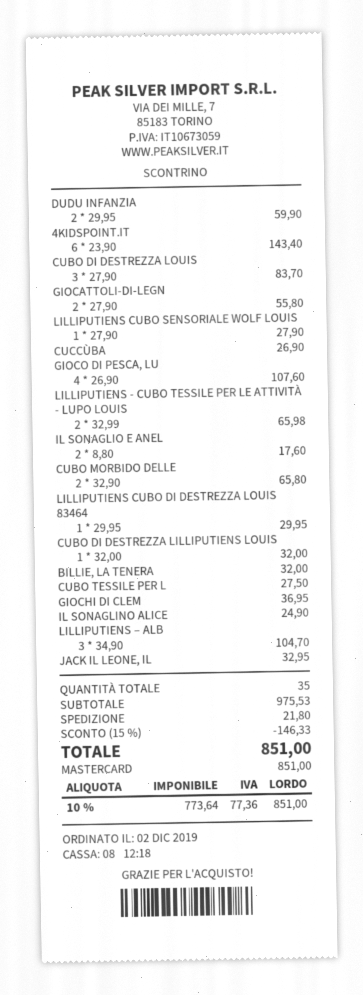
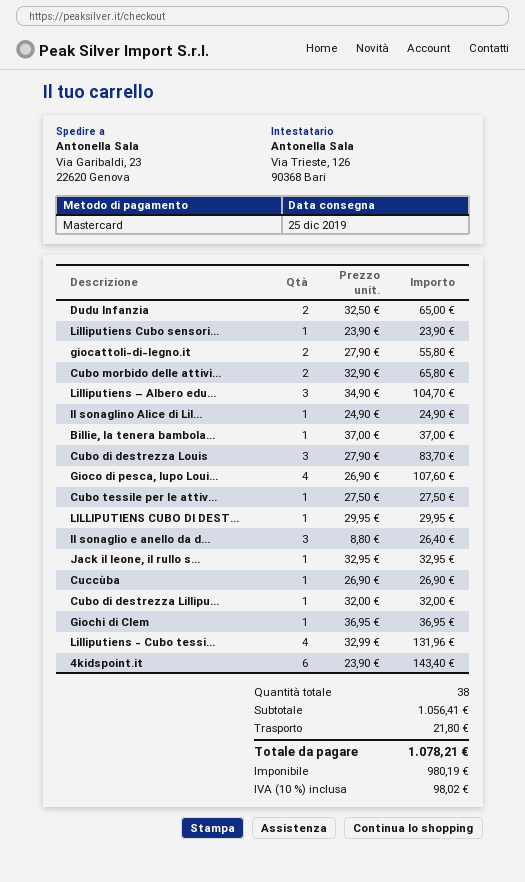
DUDU INFANZIA: 2 x 29.95 = 59.90 -> 2 x 32.50 = 65.00
LILLIPUTIENS CUBO SENSORIALE WOLF LOUIS: 1 x 27.90 = 27.90 -> 1 x 23.90 = 23.90
LILLIPUTIENS - CUBO TESSILE PER LE ATTIVITÀ - LUPO LOUIS: 2 x 32.99 = 65.98 -> 4 x 32.99 = 131.96
IL SONAGLIO E ANEL: 2 x 8.80 = 17.60 -> 3 x 8.80 = 26.40
BILLIE, LA TENERA: 1 x 32.00 = 32.00 -> 1 x 37.00 = 37.00
total quantity: 35 -> 38
subtotal: 975.53 -> 1056.41
discount: 15% = 146.33 -> none
net: 773.64 -> 980.19
tax: 10% = 77.36 -> 10% = 98.02
total: 851.00 -> 1078.21

